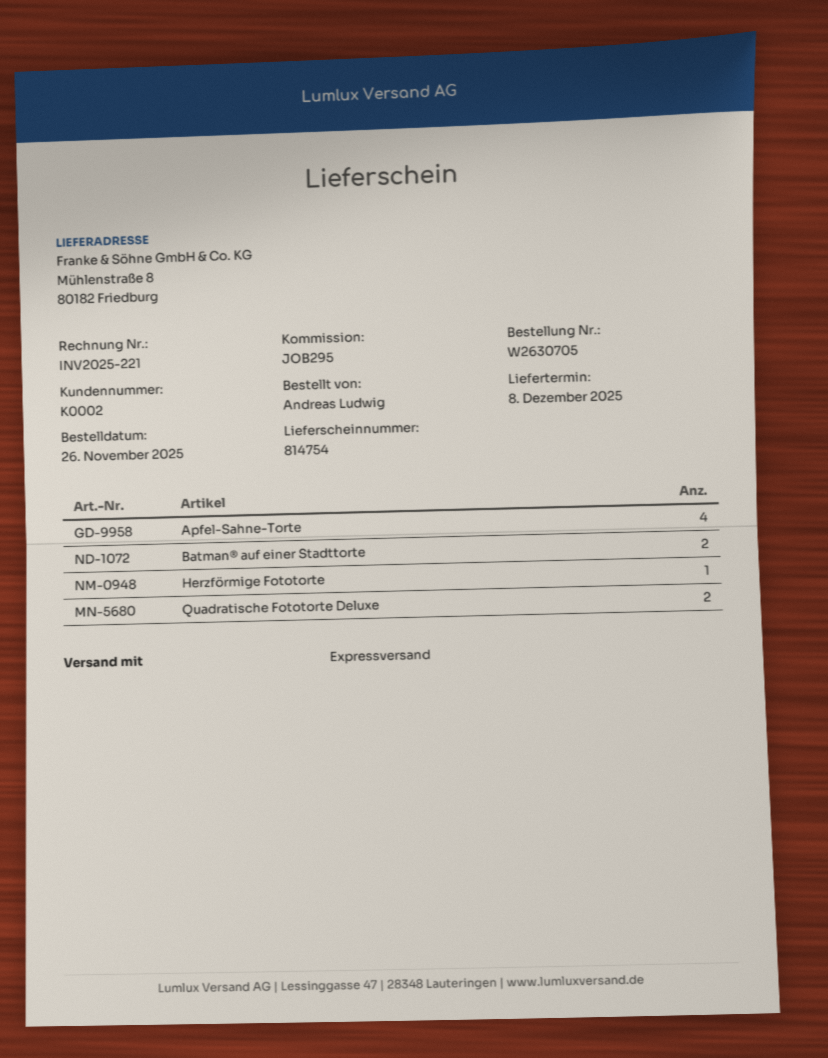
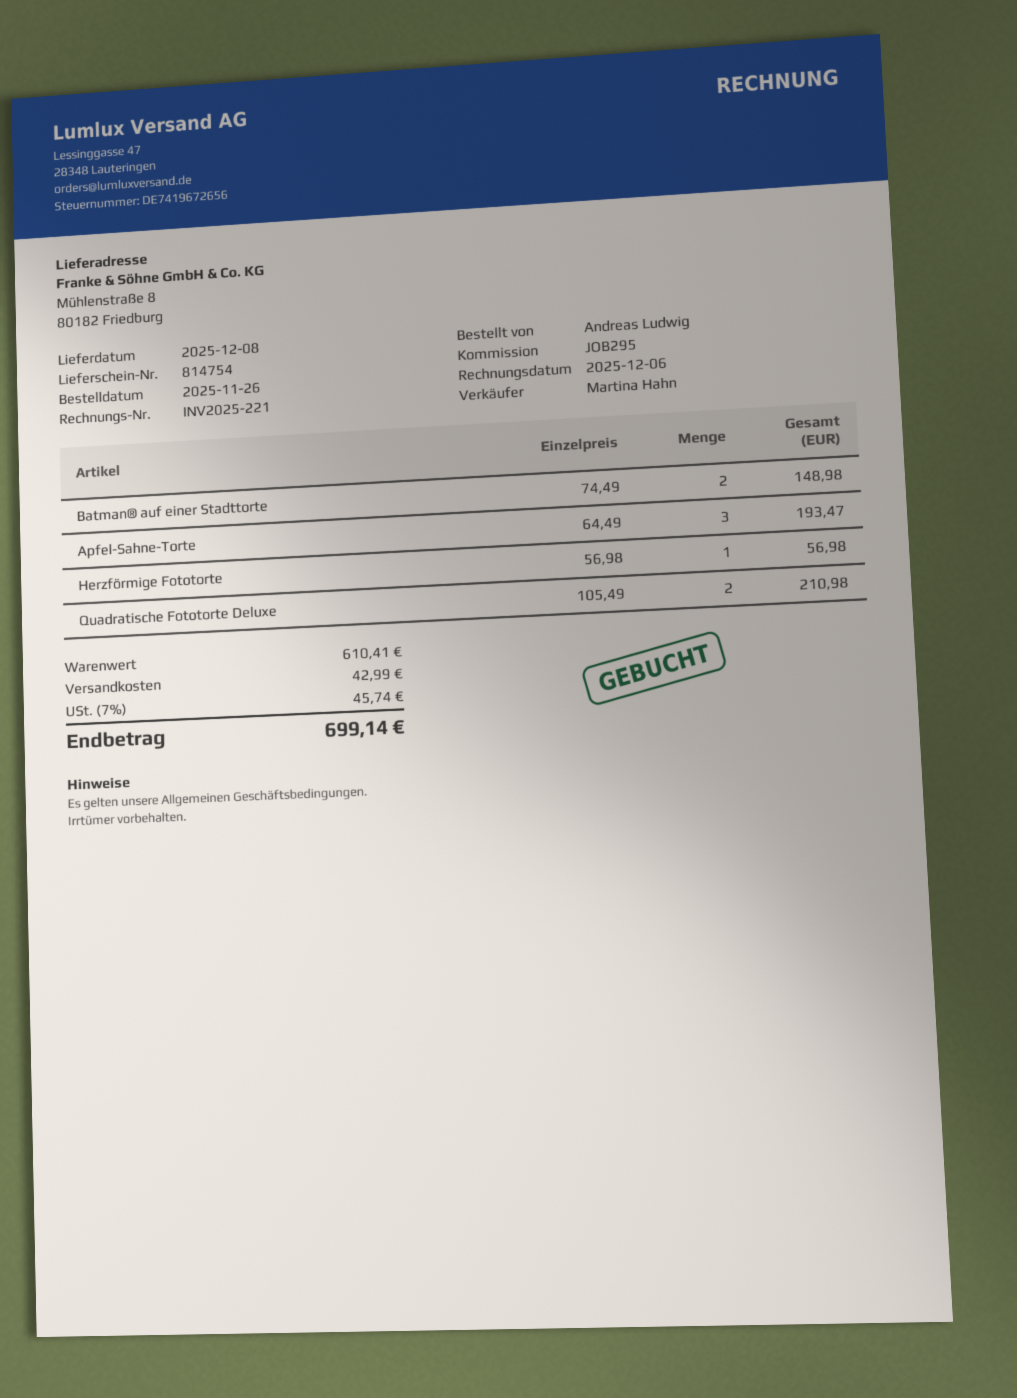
Apfel-Sahne-Torte: 4 -> 3

